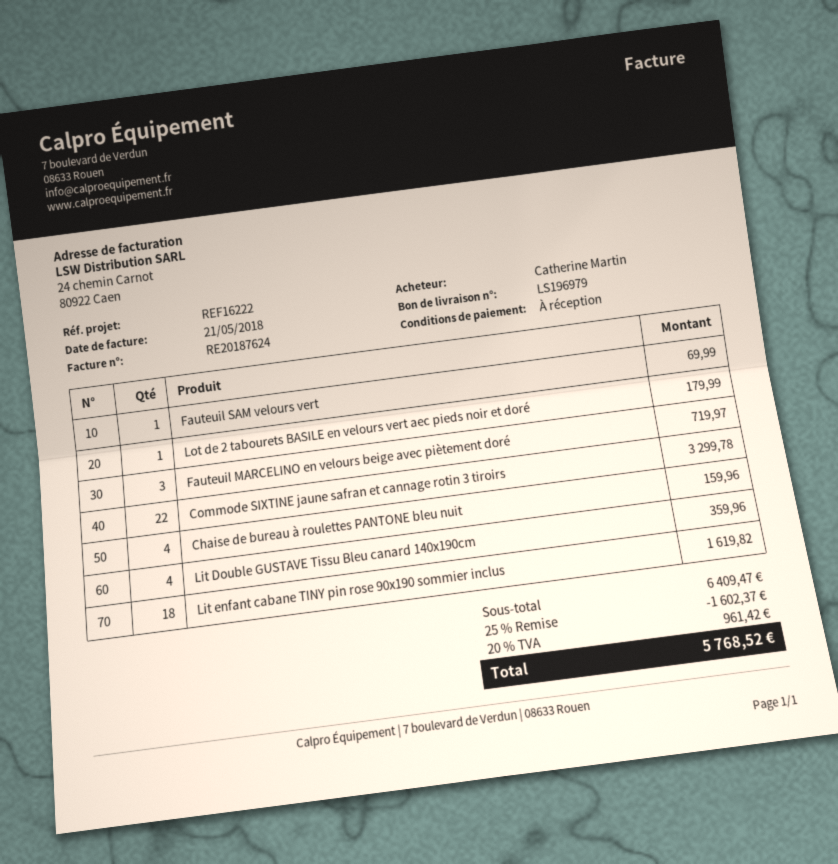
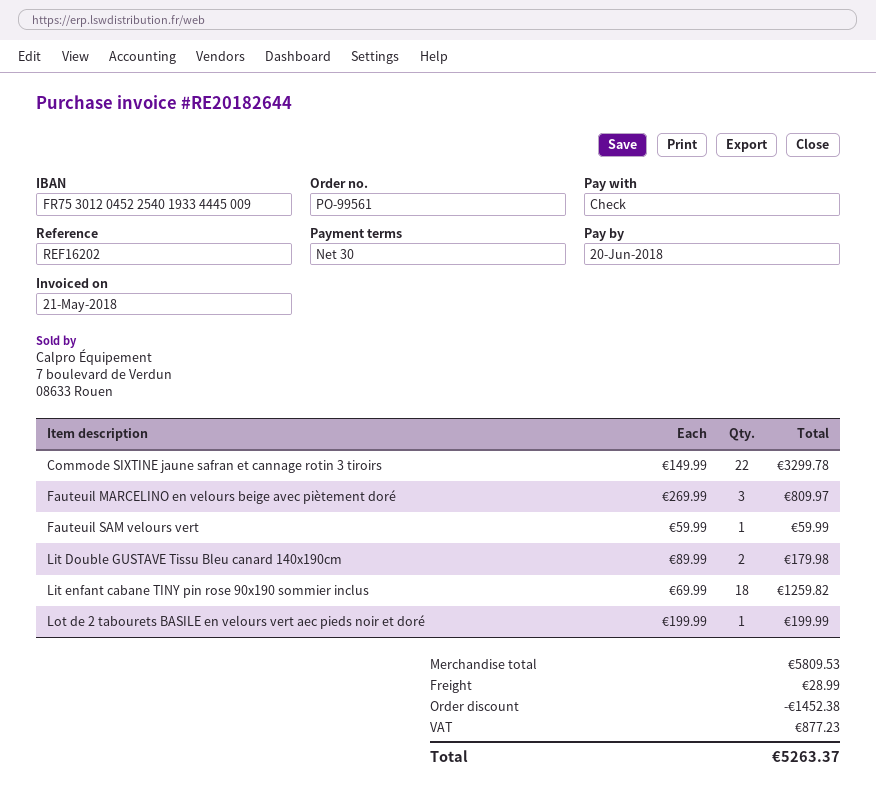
invoice number: RE20187624 -> RE20182644
payment terms: on receipt -> 30 days
reference: REF16222 -> REF16202
Fauteuil SAM velours vert: 1 for 69.99 -> 1 for 59.99
Lot de 2 tabourets BASILE en velours vert aec pieds noir et doré: 1 for 179.99 -> 1 for 199.99
Fauteuil MARCELINO en velours beige avec piètement doré: 3 for 719.97 -> 3 for 809.97
Chaise de bureau à roulettes PANTONE bleu nuit: 4 for 159.96 -> none
Lit Double GUSTAVE Tissu Bleu canard 140x190cm: 4 for 359.96 -> 2 for 179.98
Lit enfant cabane TINY pin rose 90x190 sommier inclus: 18 for 1619.82 -> 18 for 1259.82
subtotal: 6409.47 -> 5809.53
discount: 1602.37 -> 1452.38
shipping: none -> 28.99
tax: 961.42 -> 877.23
total: 5768.52 -> 5263.37

